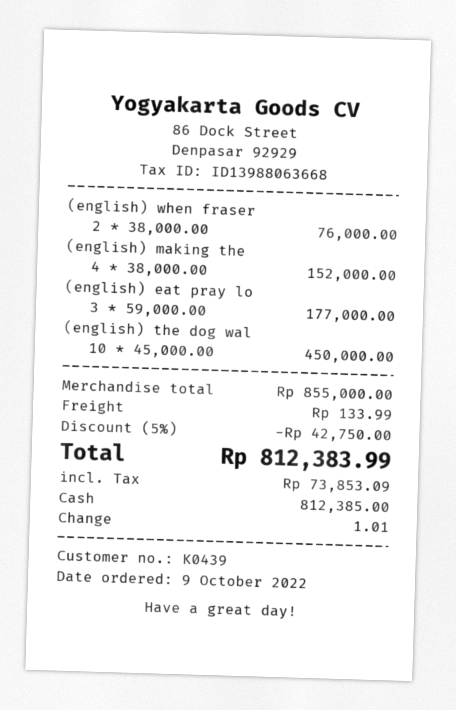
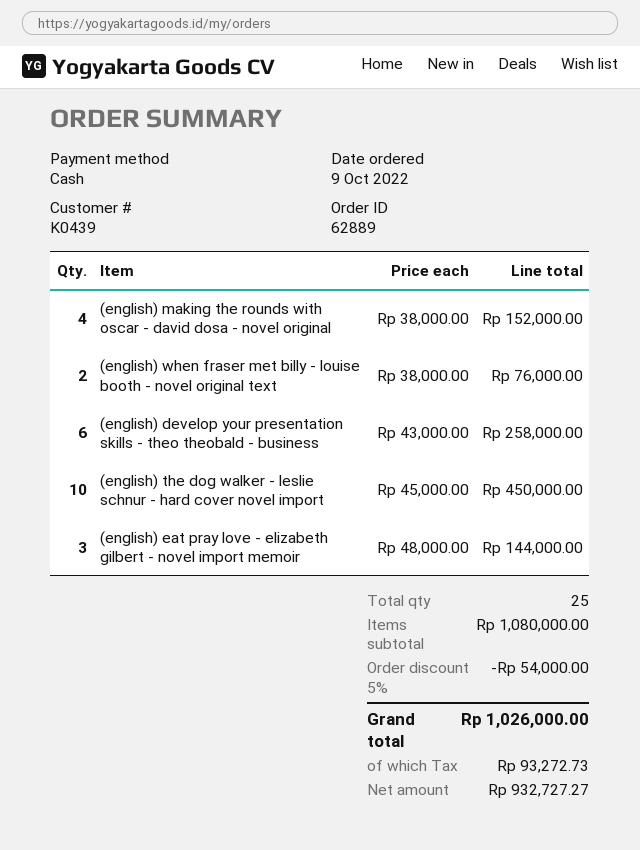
(english) eat pray lo: 3 x 59000.00 = 177000.00 -> 3 x 48000.00 = 144000.00
(english) develop your presentation skills - theo theobald - business: none -> 6 x 43000.00 = 258000.00
subtotal: 855000.00 -> 1080000.00
discount: 5% = 42750.00 -> 5% = 54000.00
shipping: 133.99 -> none
tax: 73853.09 -> 93272.73
total: 812383.99 -> 1026000.00

